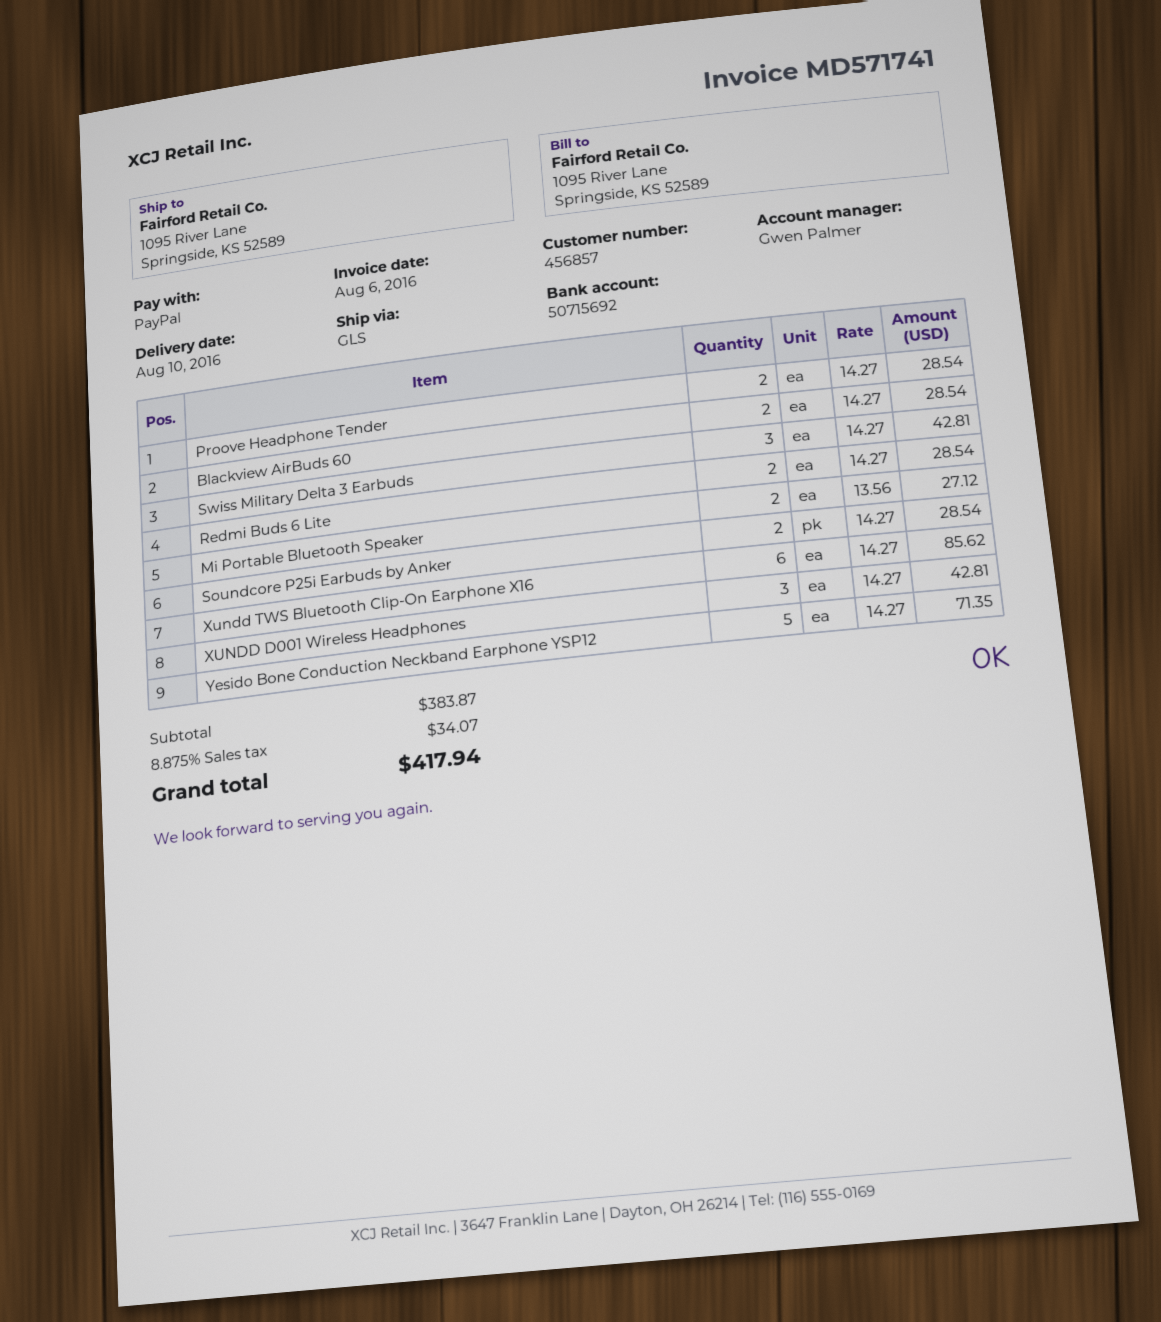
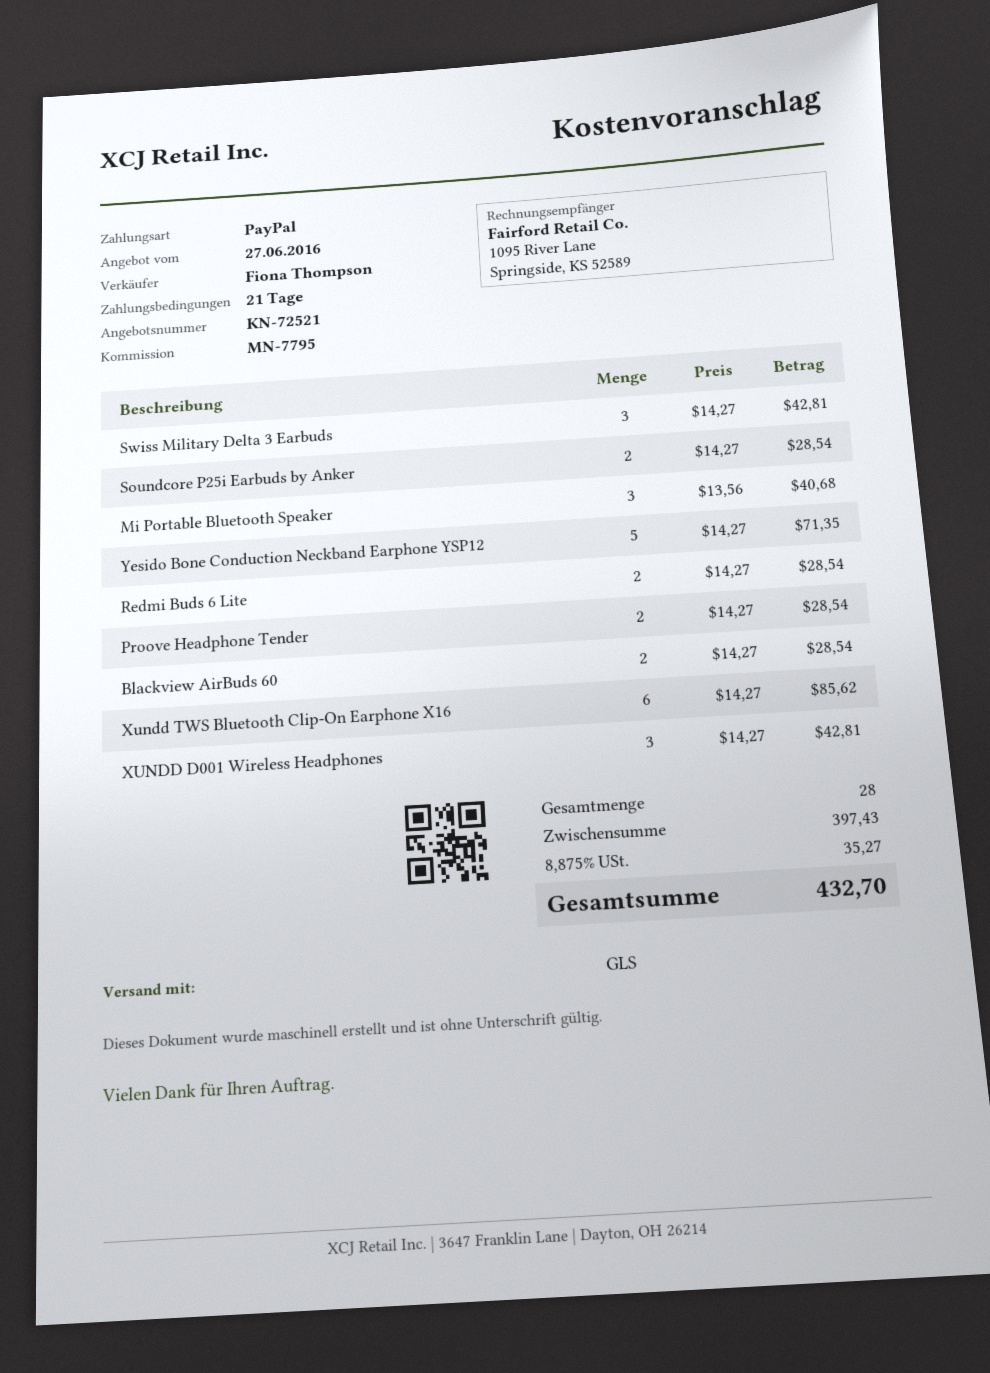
sales rep: Gwen Palmer -> Fiona Thompson
Mi Portable Bluetooth Speaker: 2 x 13.56 = 27.12 -> 3 x 13.56 = 40.68
subtotal: 383.87 -> 397.43
tax: 8.875% = 34.07 -> 8.875% = 35.27
total: 417.94 -> 432.70

